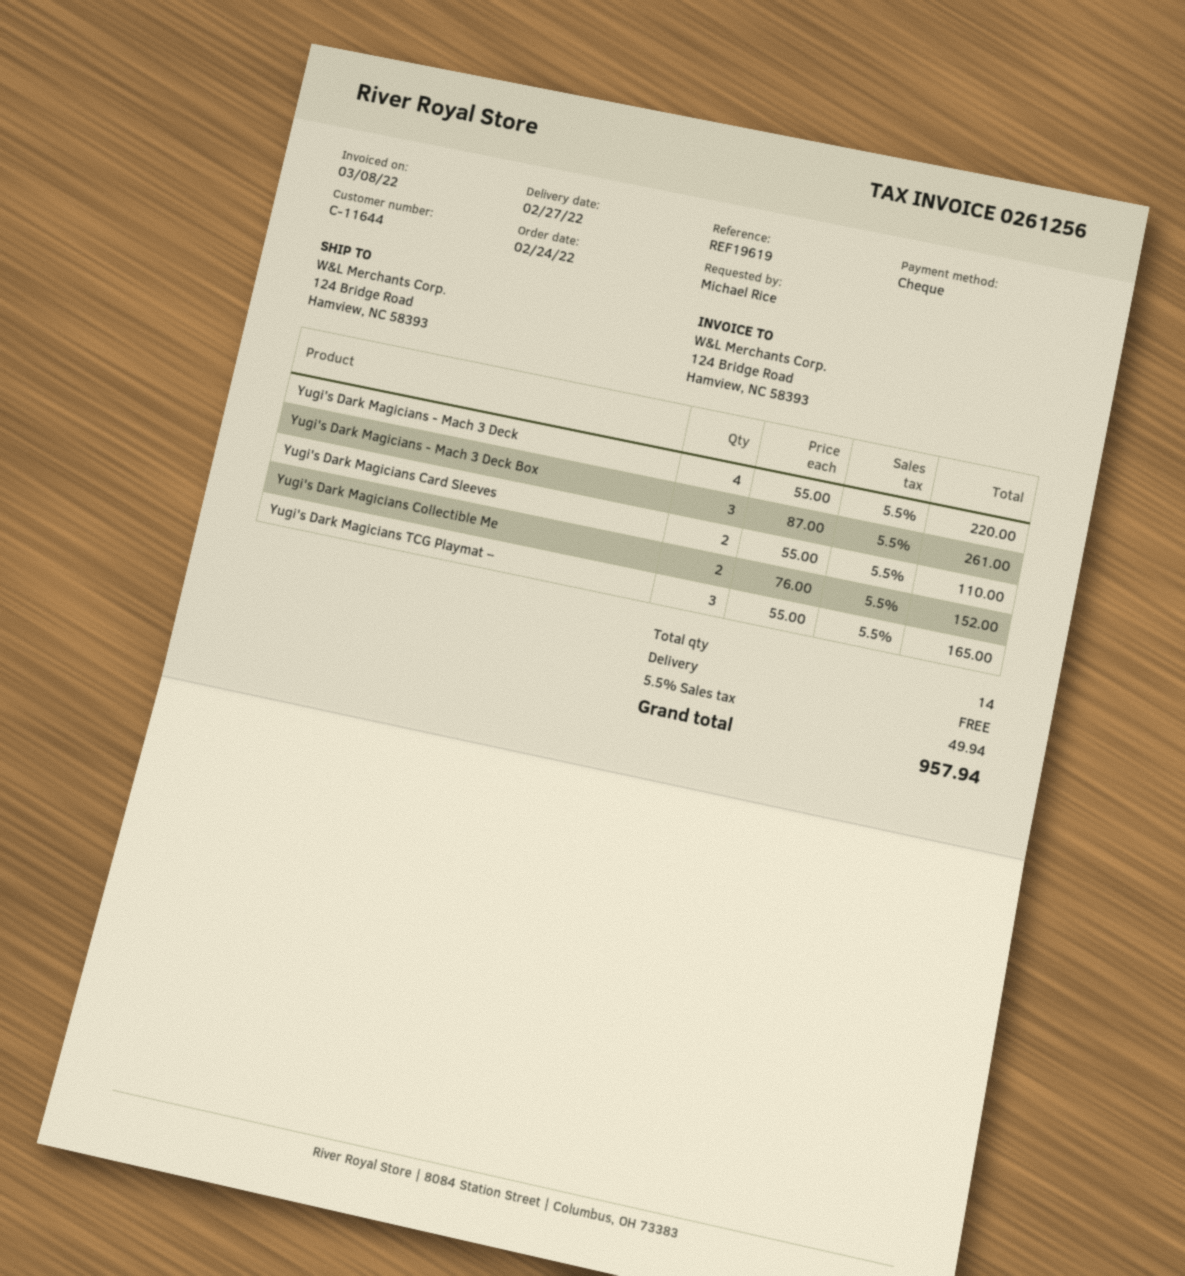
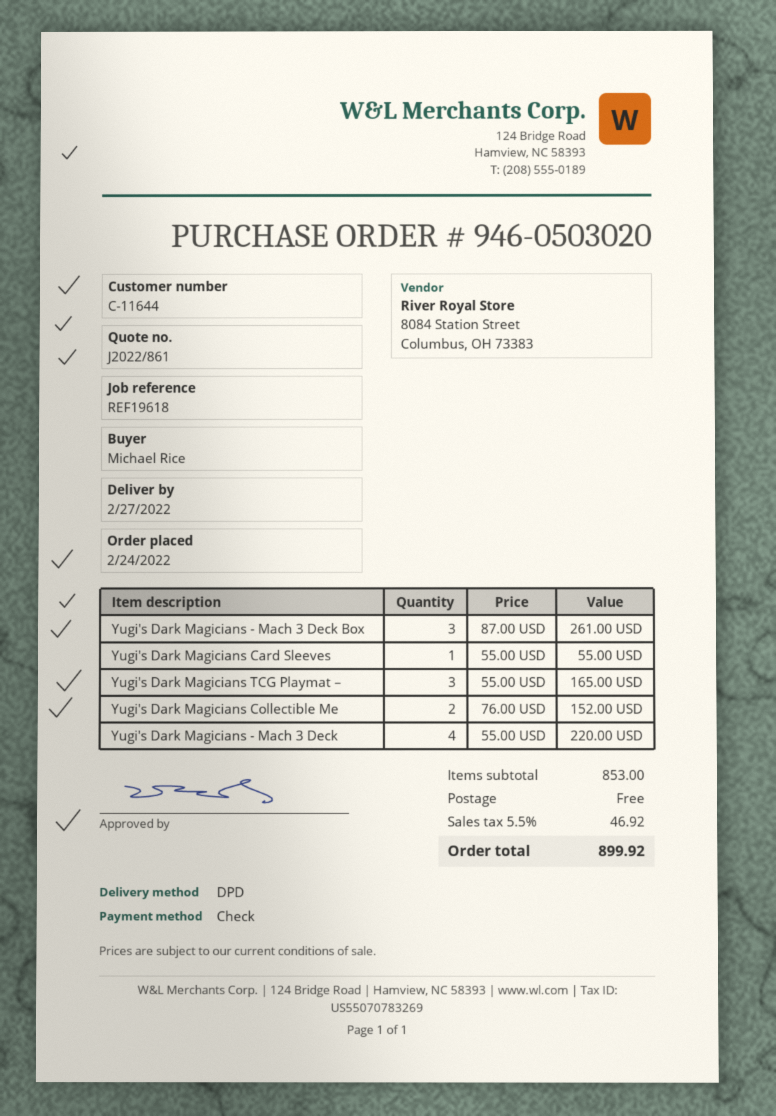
reference: REF19619 -> REF19618
Yugi's Dark Magicians Card Sleeves: 2 x 55.00 = 110.00 -> 1 x 55.00 = 55.00
tax: 5.5% = 49.94 -> 5.5% = 46.92
total: 957.94 -> 899.92

